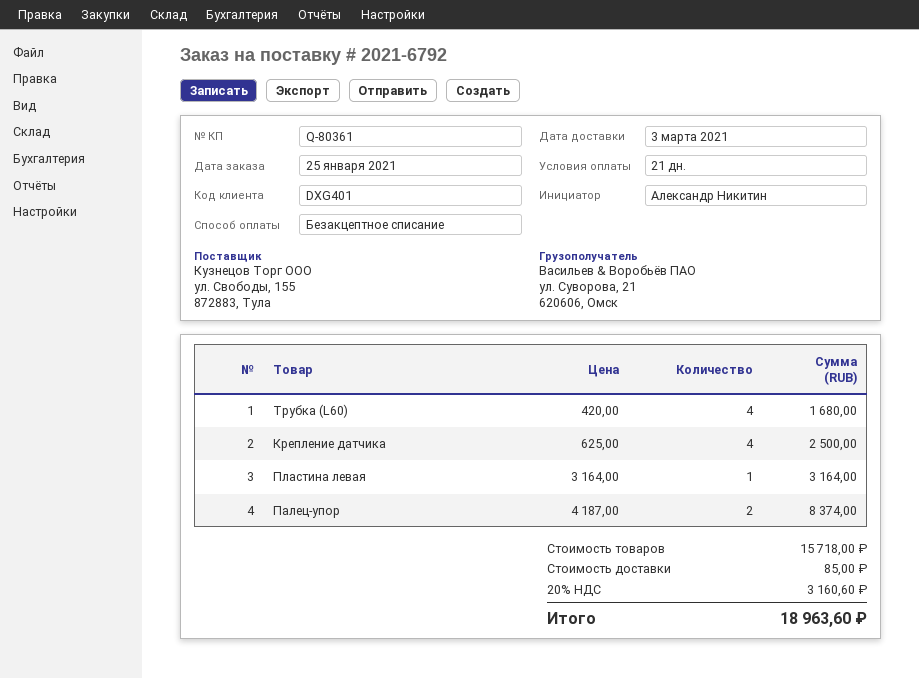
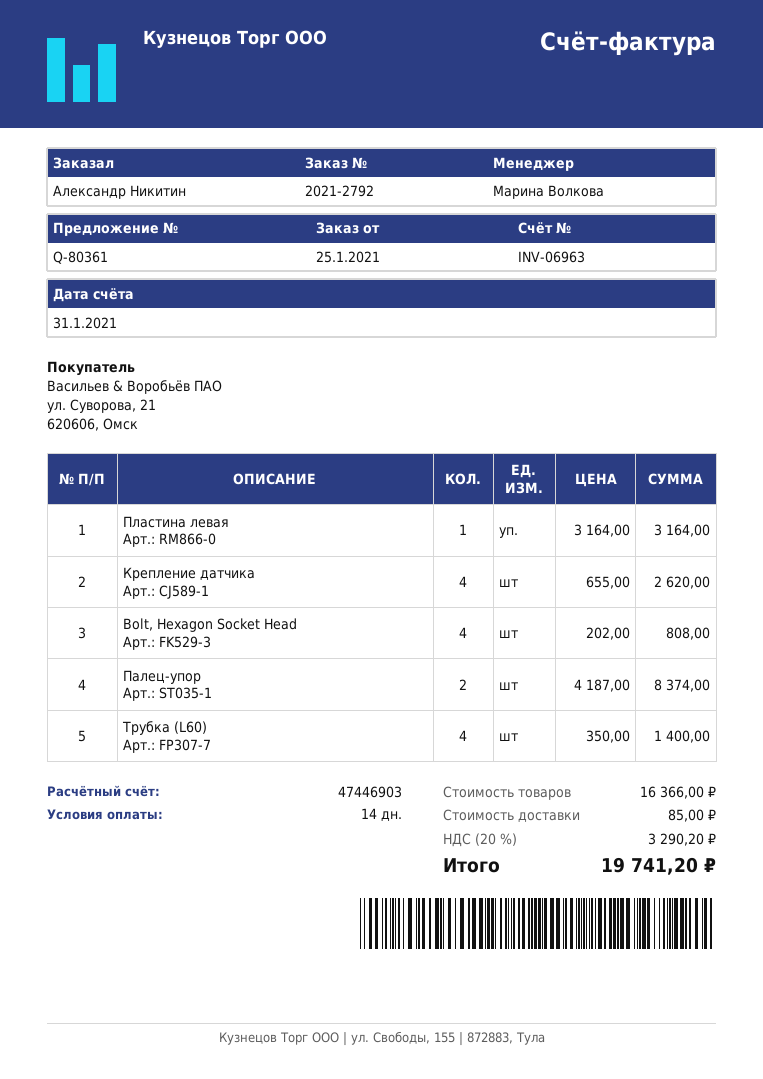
order number: 2021-6792 -> 2021-2792
payment terms: 21 days -> 14 days
Трубка (L60): 4 x 420.00 = 1680.00 -> 4 x 350.00 = 1400.00
Крепление датчика: 4 x 625.00 = 2500.00 -> 4 x 655.00 = 2620.00
Bolt, Hexagon Socket Head: none -> 4 x 202.00 = 808.00
subtotal: 15718.00 -> 16366.00
tax: 20% = 3160.60 -> 20% = 3290.20
total: 18963.60 -> 19741.20

